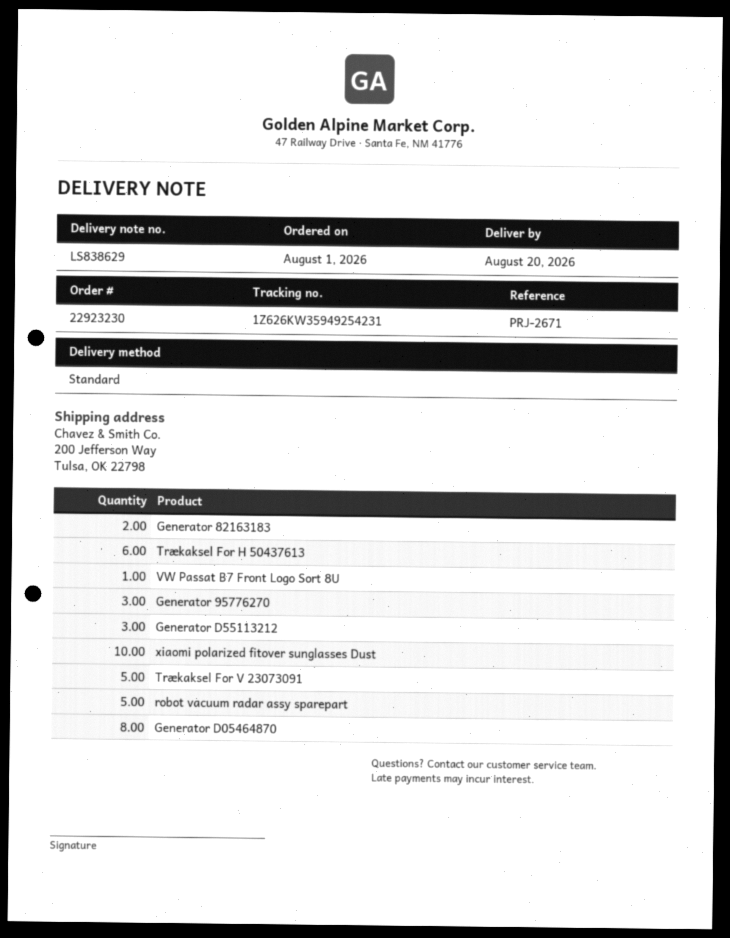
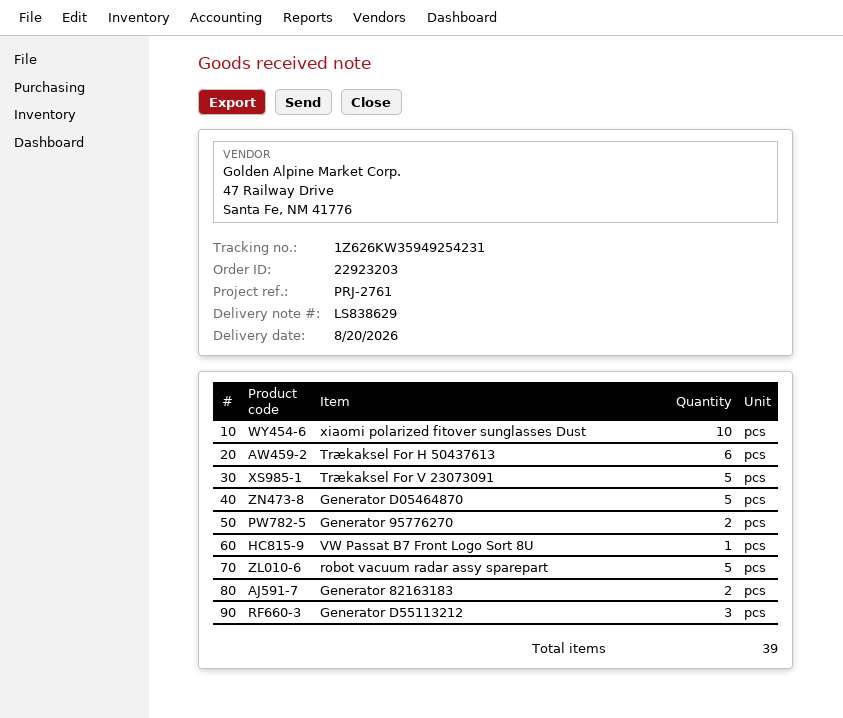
order number: 22923230 -> 22923203
reference: PRJ-2671 -> PRJ-2761
Generator 95776270: 3 -> 2
Generator D05464870: 8 -> 5

